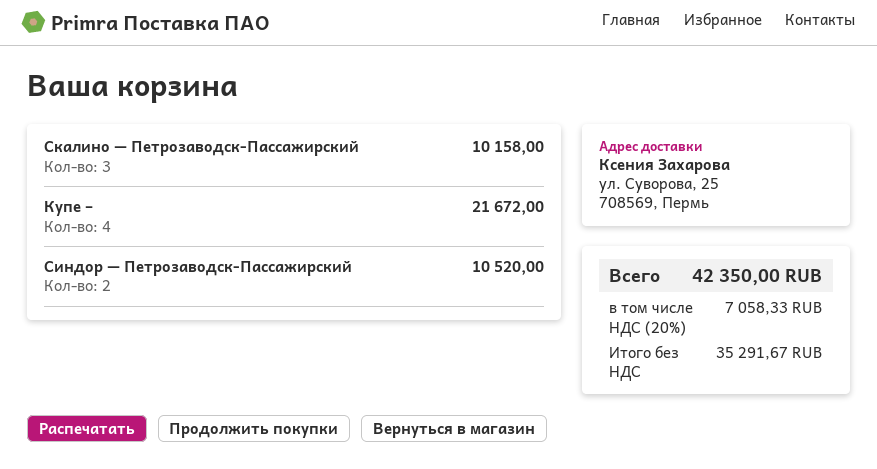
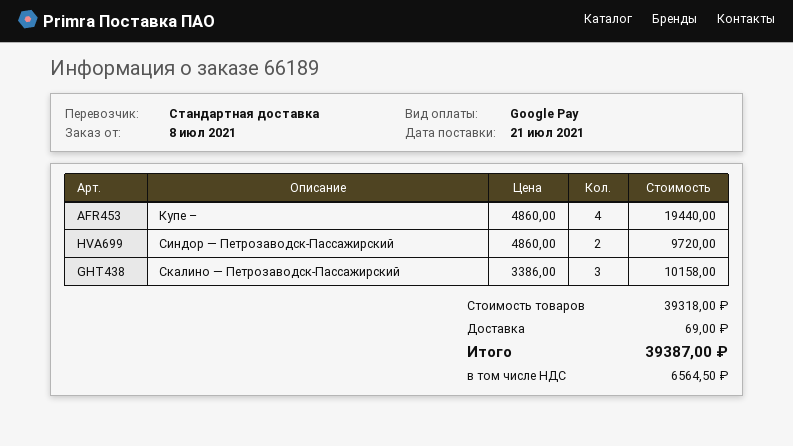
Купе –: 4 for 21672.00 -> 4 for 19440.00
Синдор — Петрозаводск-Пассажирский: 2 for 10520.00 -> 2 for 9720.00
shipping: none -> 69.00
tax: 7058.33 -> 6564.50
total: 42350.00 -> 39387.00

